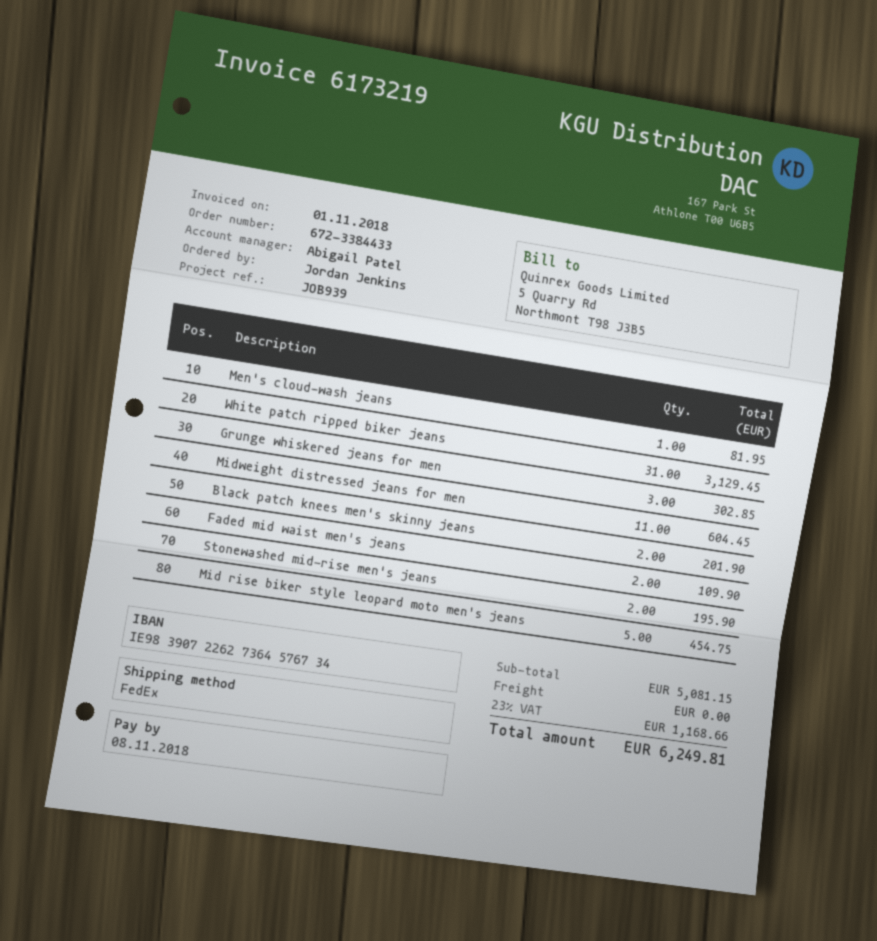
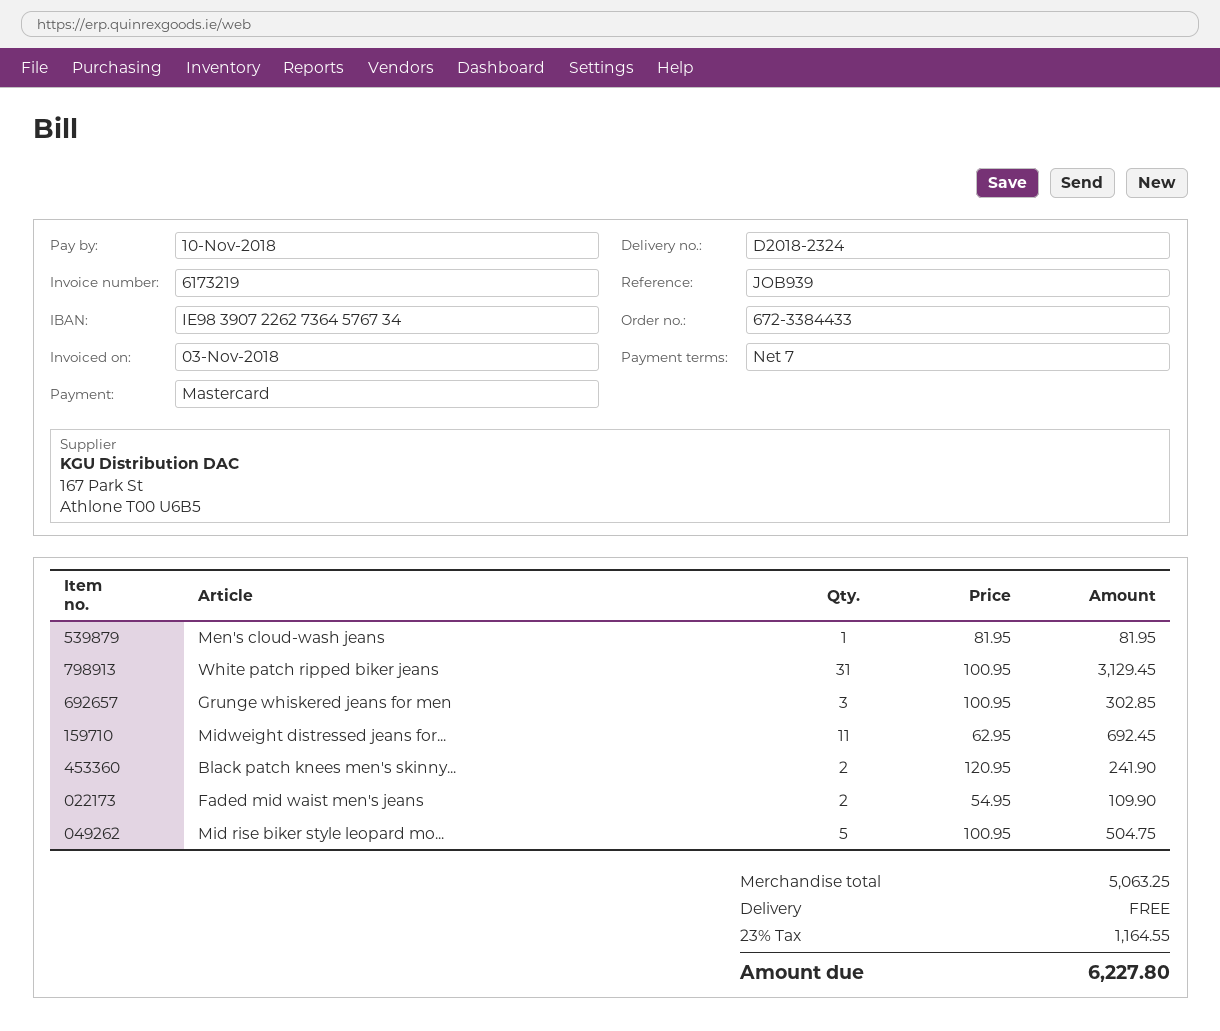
invoice date: 2018-11-01 -> 2018-11-03
due date: 2018-11-08 -> 2018-11-10
Midweight distressed jeans for men: 11 for 604.45 -> 11 for 692.45
Black patch knees men's skinny jeans: 2 for 201.90 -> 2 for 241.90
Stonewashed mid-rise men's jeans: 2 for 195.90 -> none
Mid rise biker style leopard moto men's jeans: 5 for 454.75 -> 5 for 504.75
subtotal: 5081.15 -> 5063.25
tax: 23% = 1168.66 -> 23% = 1164.55
total: 6249.81 -> 6227.80

